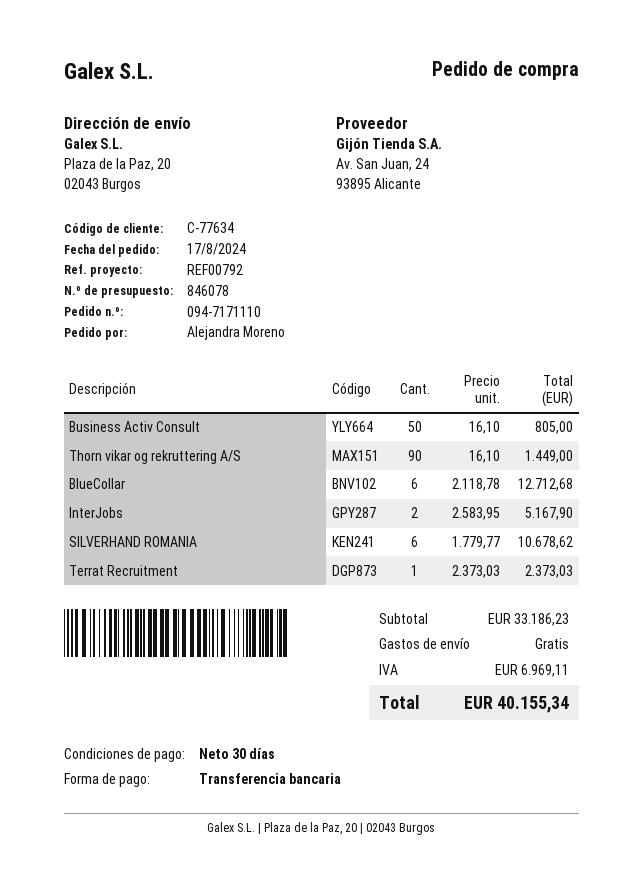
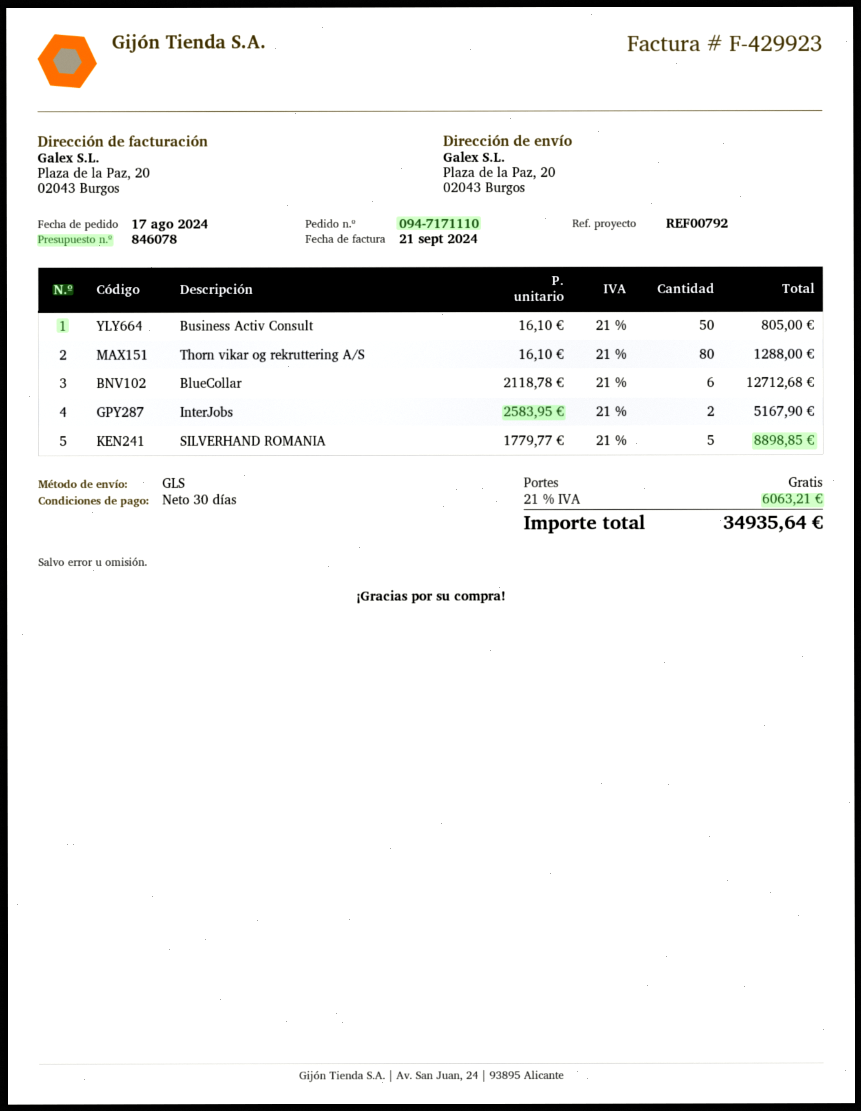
Thorn vikar og rekruttering A/S: 90 x 16.10 = 1449.00 -> 80 x 16.10 = 1288.00
SILVERHAND ROMANIA: 6 x 1779.77 = 10678.62 -> 5 x 1779.77 = 8898.85
Terrat Recruitment: 1 x 2373.03 = 2373.03 -> none
tax: 6969.11 -> 6063.21
total: 40155.34 -> 34935.64

